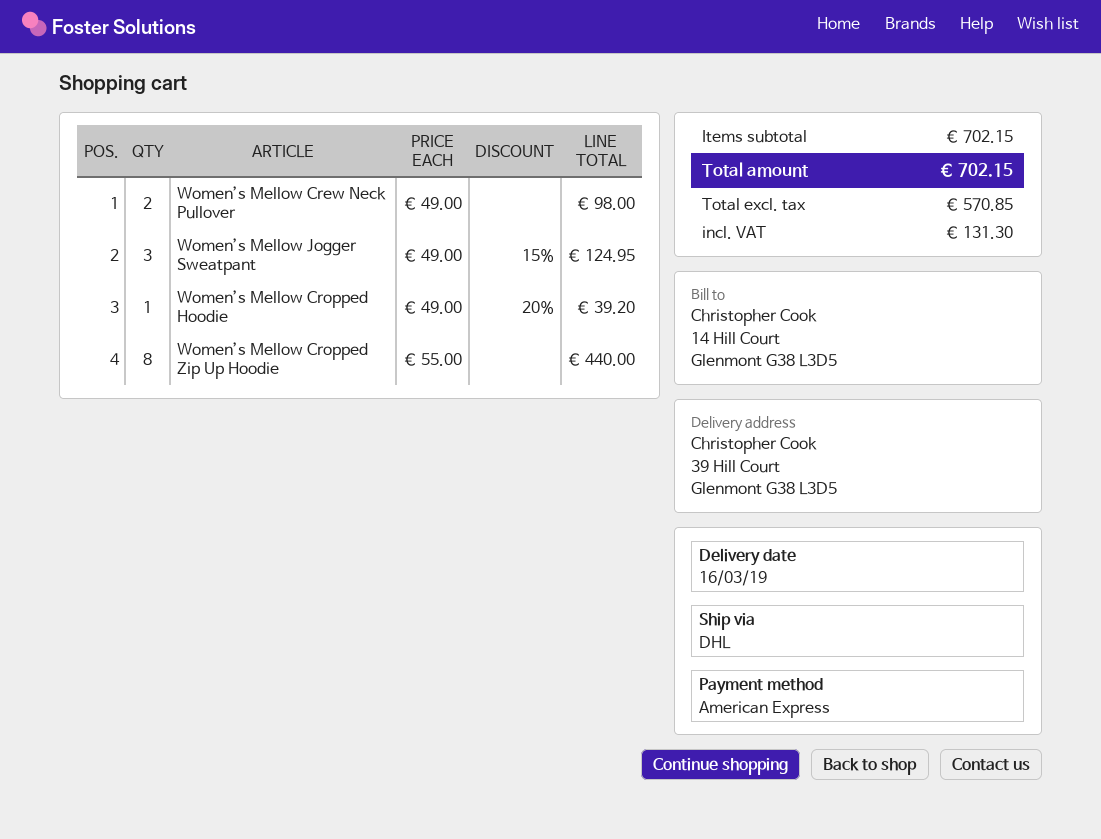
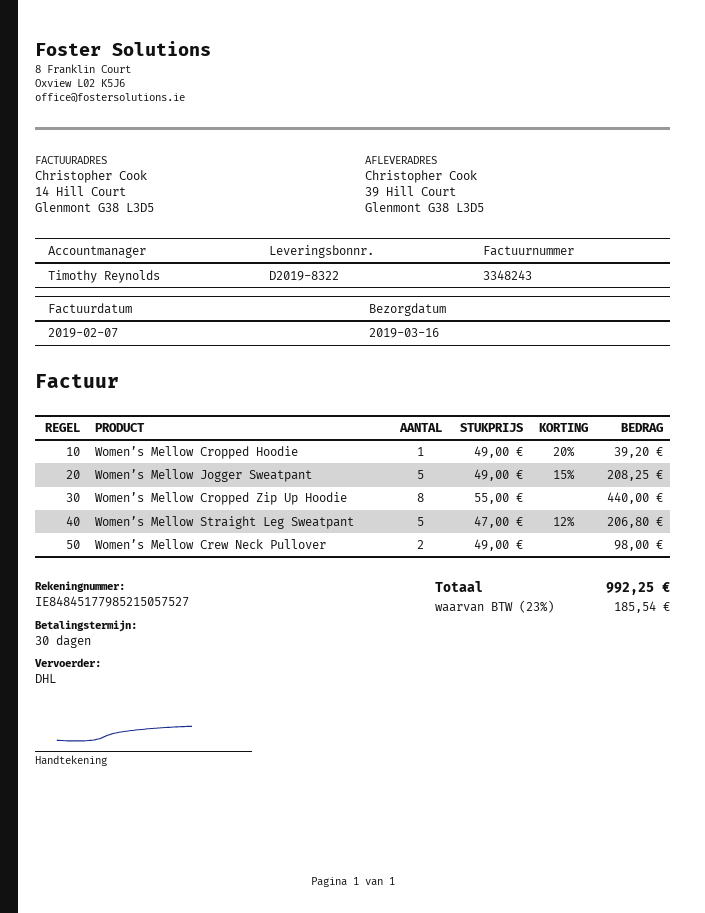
Women’s Mellow Jogger Sweatpant: 3 x 49.00 - 15% = 124.95 -> 5 x 49.00 - 15% = 208.25
Women’s Mellow Straight Leg Sweatpant: none -> 5 x 47.00 - 12% = 206.80
tax: 131.30 -> 185.54
total: 702.15 -> 992.25

